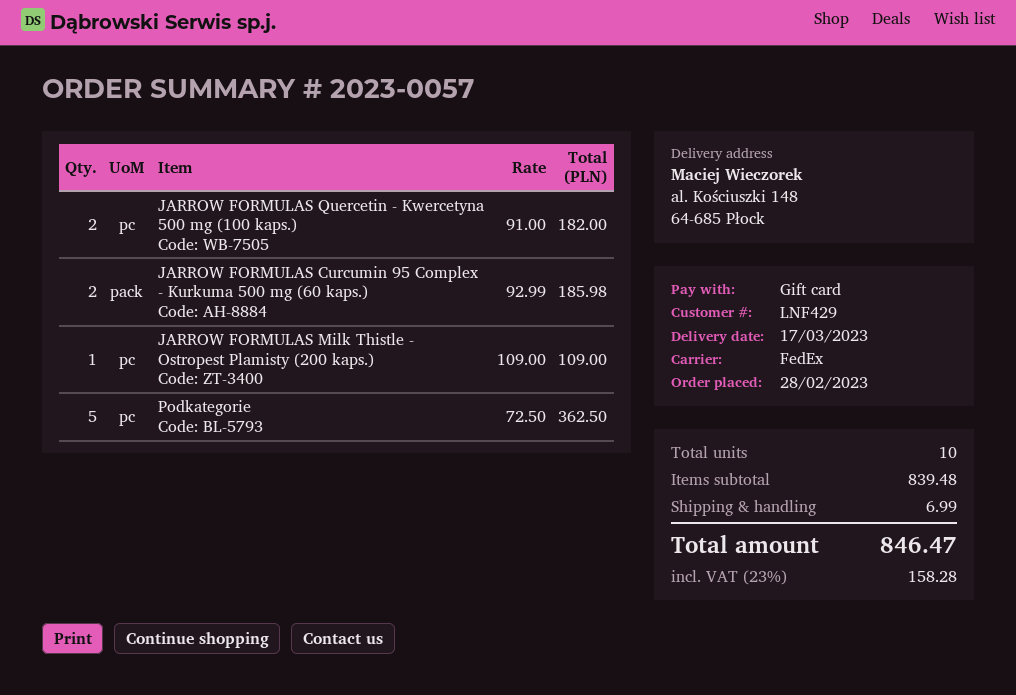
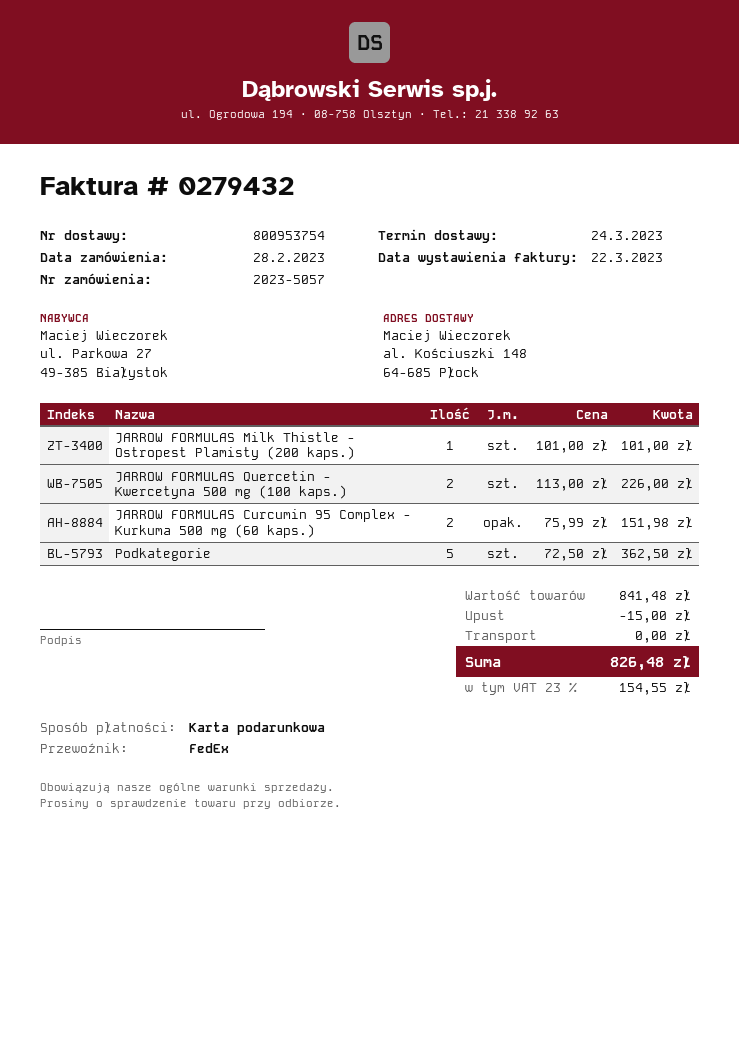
order number: 2023-0057 -> 2023-5057
delivery date: 2023-03-17 -> 2023-03-24
JARROW FORMULAS Quercetin - Kwercetyna 500 mg (100 kaps.): 2 x 91.00 = 182.00 -> 2 x 113.00 = 226.00
JARROW FORMULAS Curcumin 95 Complex - Kurkuma 500 mg (60 kaps.): 2 x 92.99 = 185.98 -> 2 x 75.99 = 151.98
JARROW FORMULAS Milk Thistle - Ostropest Plamisty (200 kaps.): 1 x 109.00 = 109.00 -> 1 x 101.00 = 101.00
subtotal: 839.48 -> 841.48
discount: none -> 15.00
shipping: 6.99 -> 0.00
tax: 23% = 158.28 -> 23% = 154.55
total: 846.47 -> 826.48

